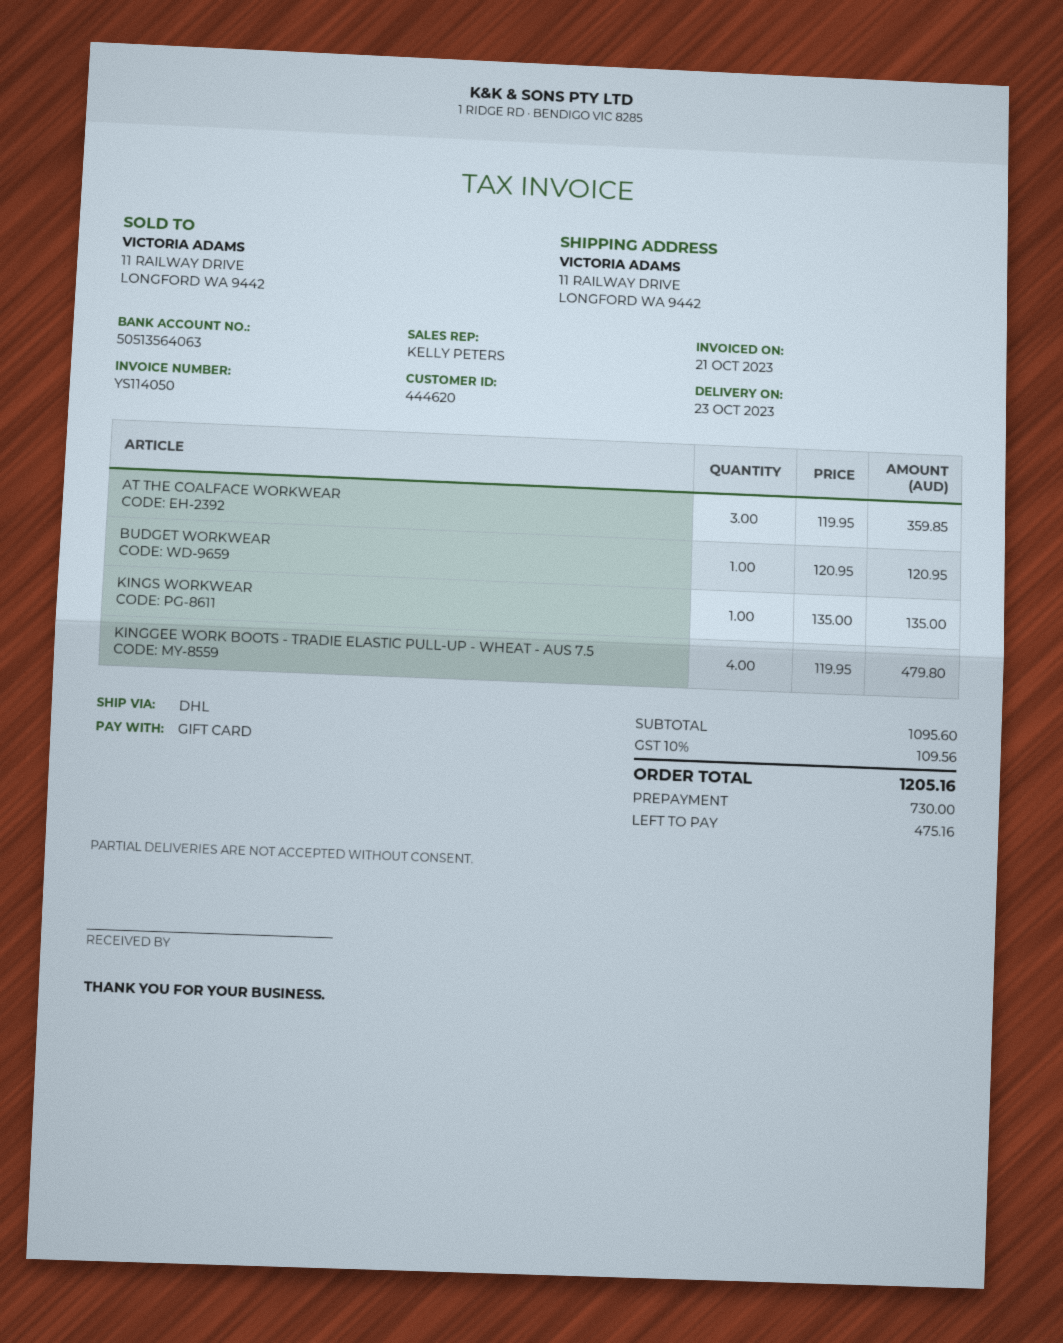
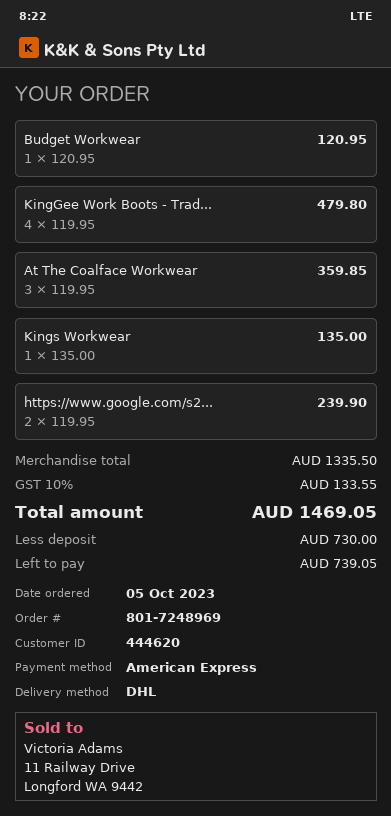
payment method: gift card -> American Express
https://www.google.com/s2...: none -> 2 x 119.95 = 239.90
subtotal: 1095.60 -> 1335.50
tax: 10% = 109.56 -> 10% = 133.55
total: 1205.16 -> 1469.05
balance: 475.16 -> 739.05

